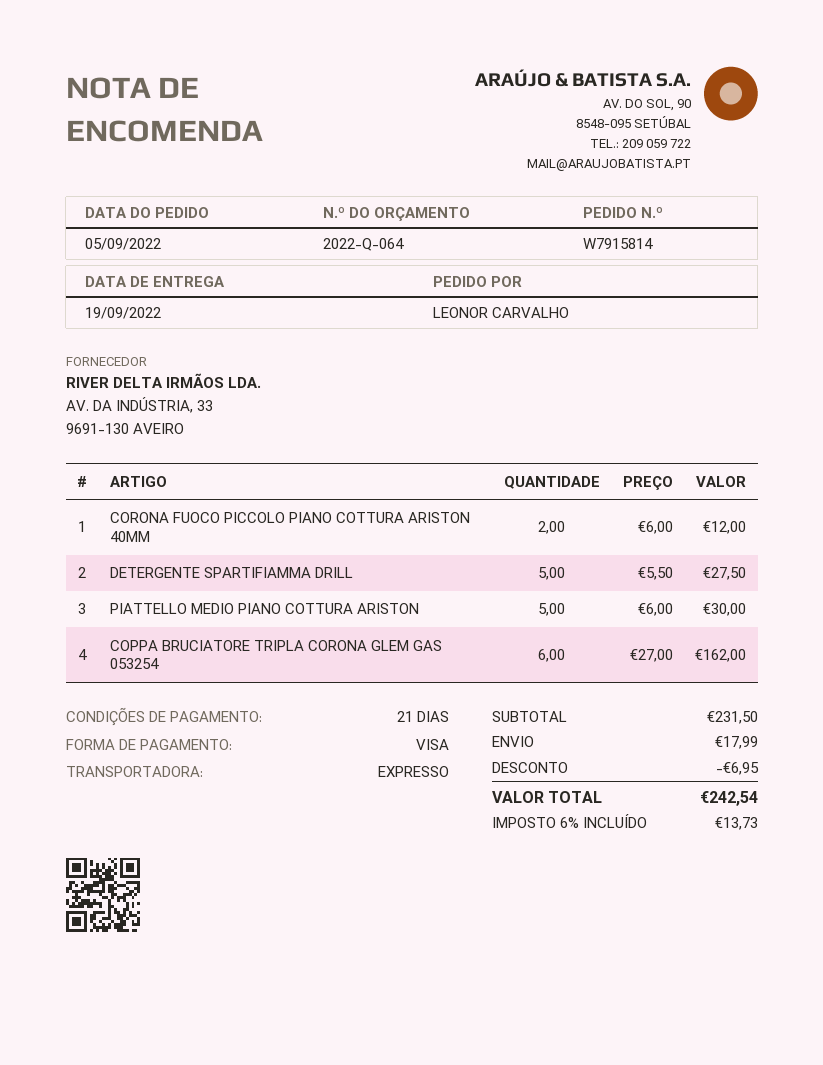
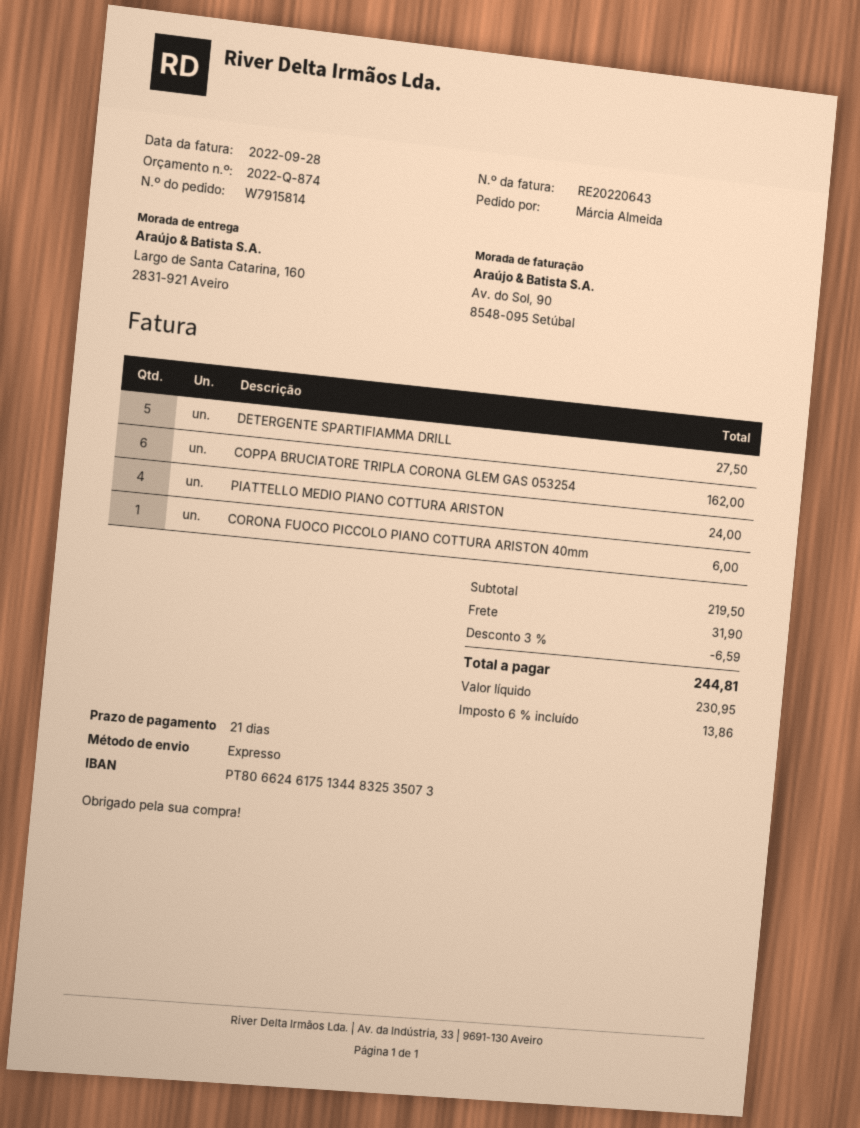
quote number: 2022-Q-064 -> 2022-Q-874
ordered by: LEONOR CARVALHO -> Márcia Almeida
CORONA FUOCO PICCOLO PIANO COTTURA ARISTON 40MM: 2 for 12.00 -> 1 for 6.00
PIATTELLO MEDIO PIANO COTTURA ARISTON: 5 for 30.00 -> 4 for 24.00
subtotal: 231.50 -> 219.50
discount: 6.95 -> 6.59
shipping: 17.99 -> 31.90
tax: 6% = 13.73 -> 6% = 13.86
total: 242.54 -> 244.81

